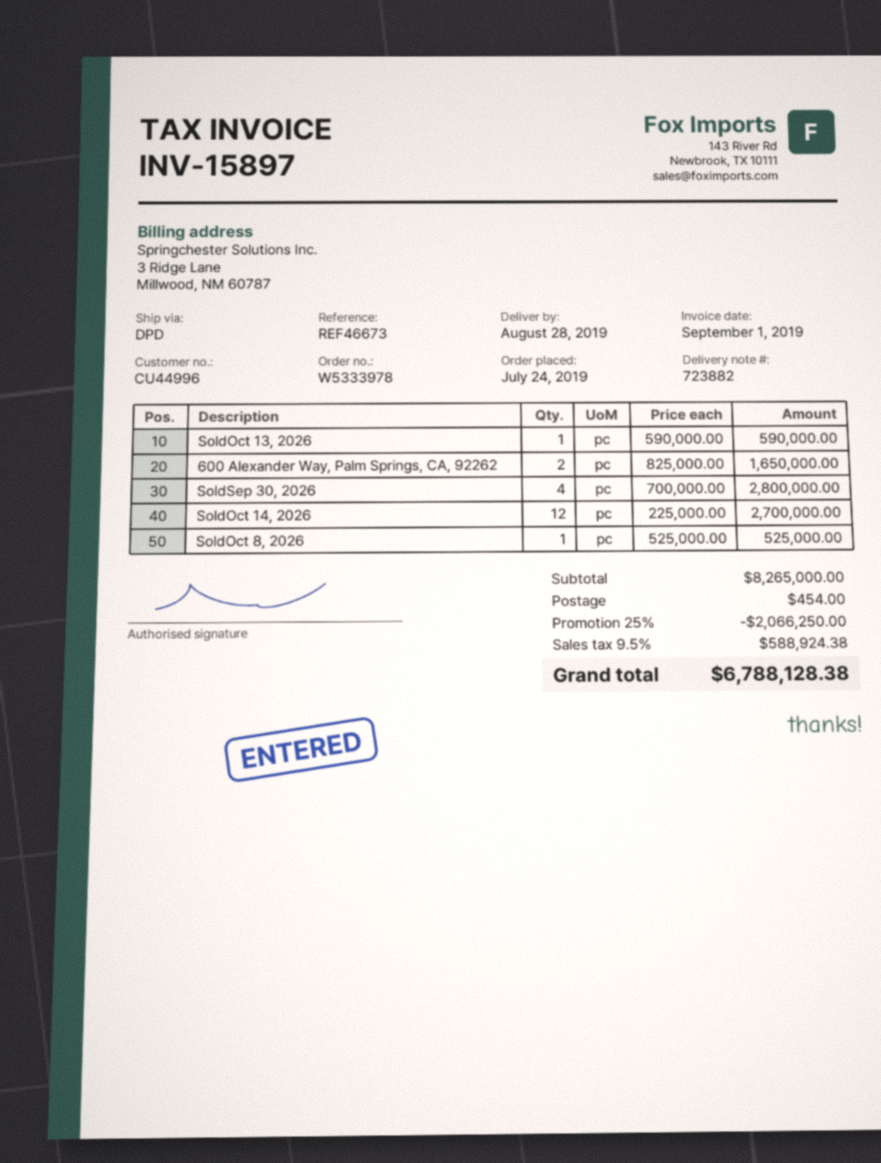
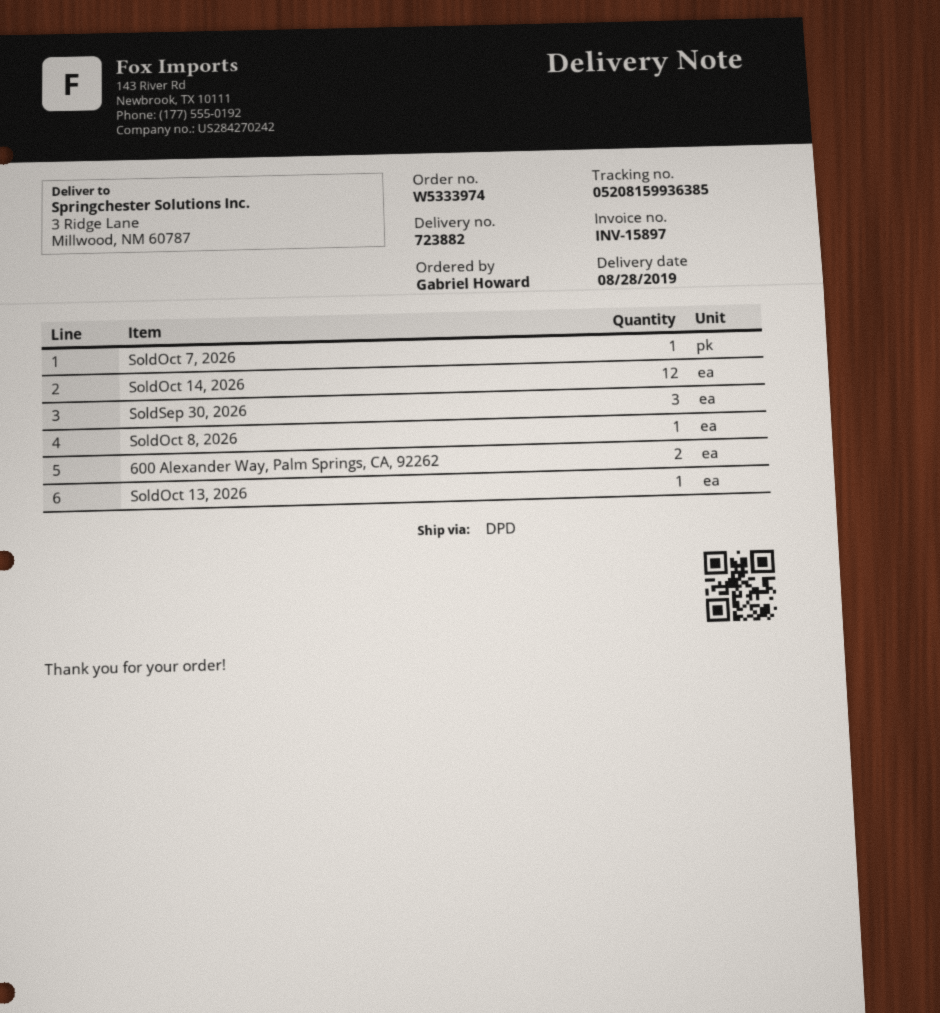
order number: W5333978 -> W5333974
SoldSep 30, 2026: 4 -> 3
SoldOct 7, 2026: none -> 1

